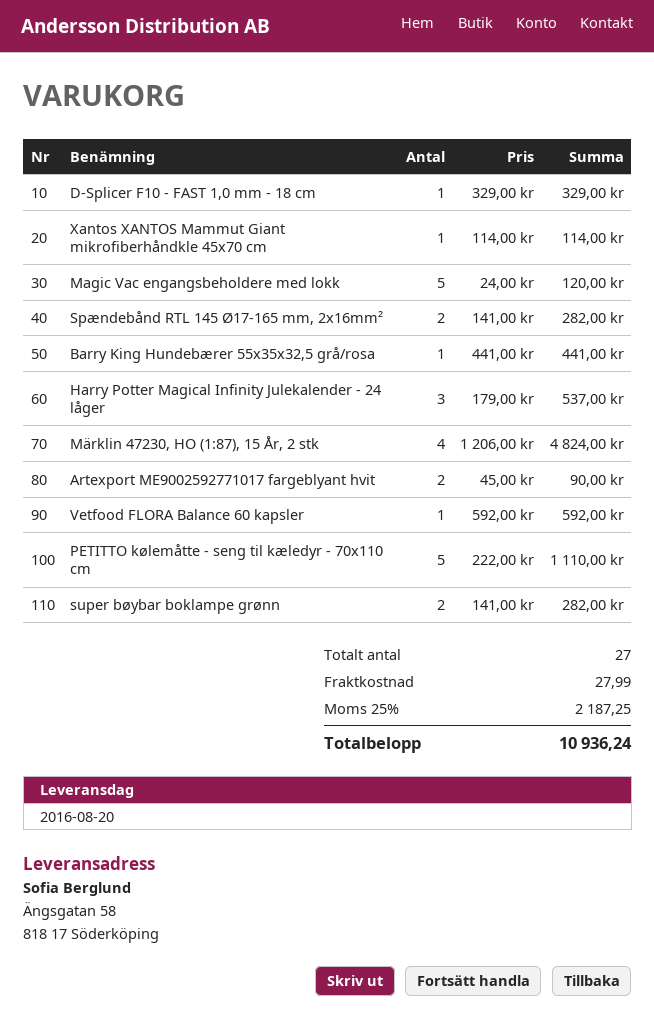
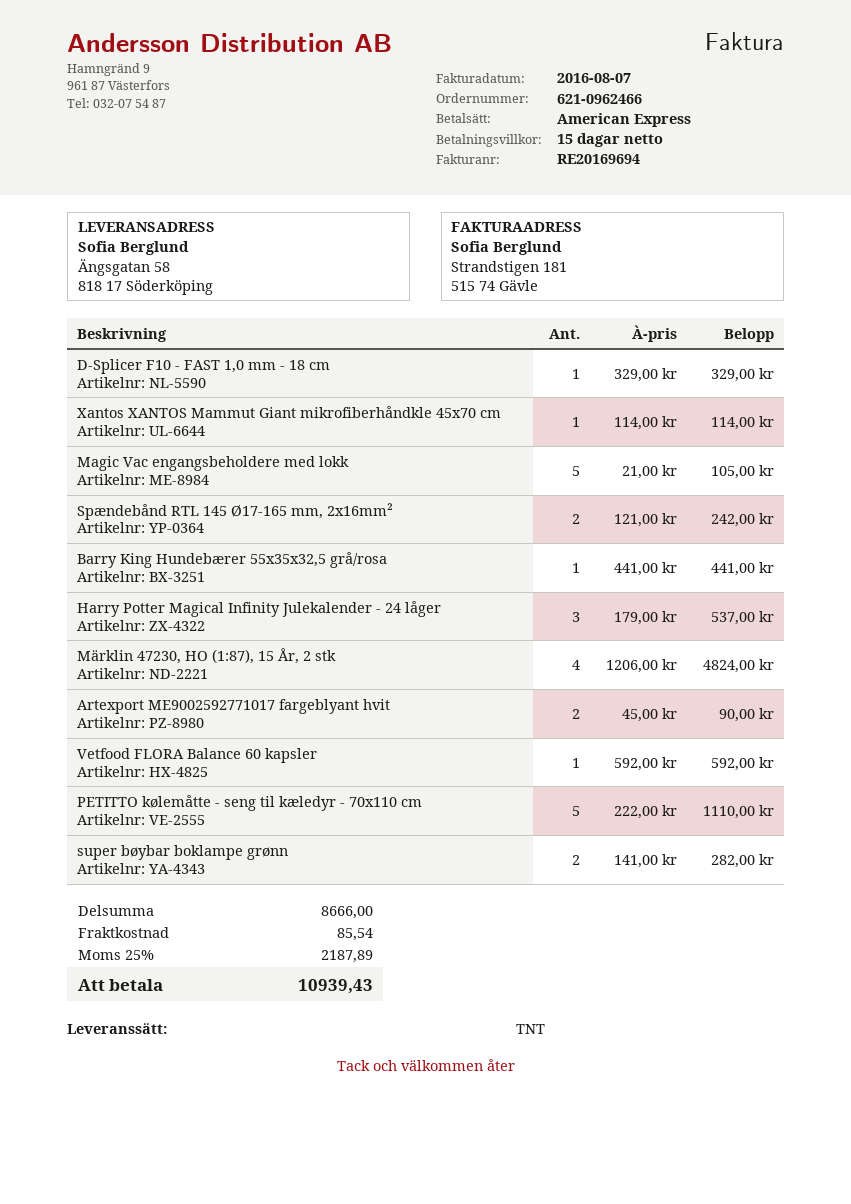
Magic Vac engangsbeholdere med lokk: 5 x 24.00 = 120.00 -> 5 x 21.00 = 105.00
Spændebånd RTL 145 Ø17-165 mm, 2x16mm²: 2 x 141.00 = 282.00 -> 2 x 121.00 = 242.00
shipping: 27.99 -> 85.54
tax: 25% = 2187.25 -> 25% = 2187.89
total: 10936.24 -> 10939.43

